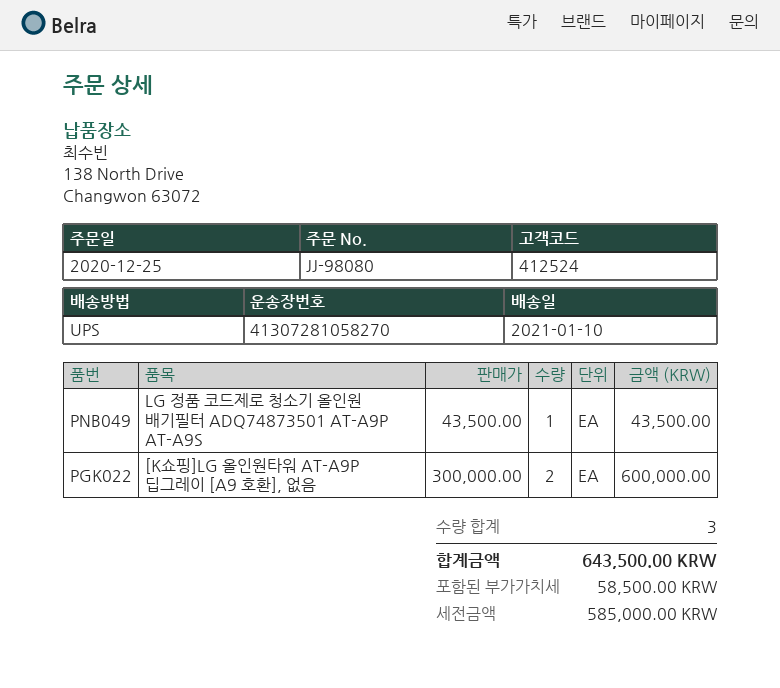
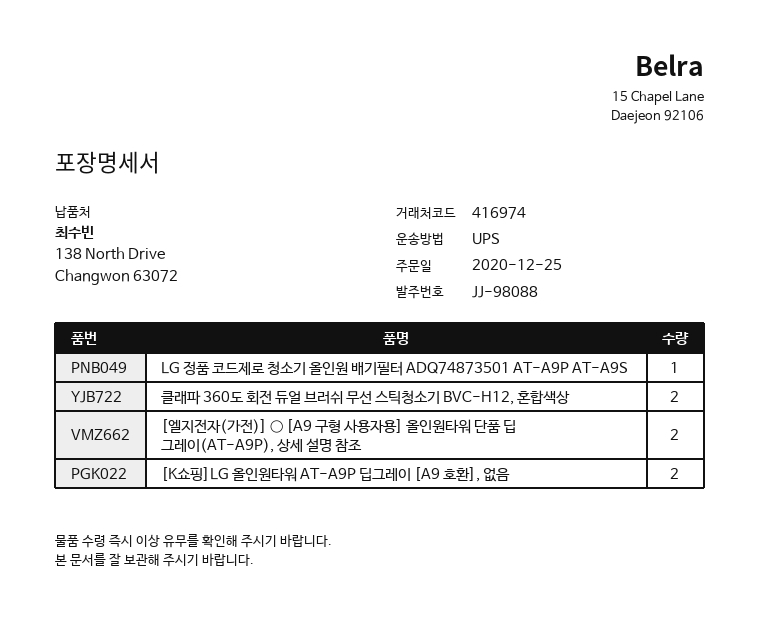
order number: JJ-98080 -> JJ-98088
customer number: 412524 -> 416974
클래파 360도 회전 듀얼 브러쉬 무선 스틱청소기 BVC-H12, 혼합색상: none -> 2
[엘지전자(가전)] ○ [A9 구형 사용자용] 올인원타워 단품 딥 그레이(AT-A9P), 상세 설명 참조: none -> 2

